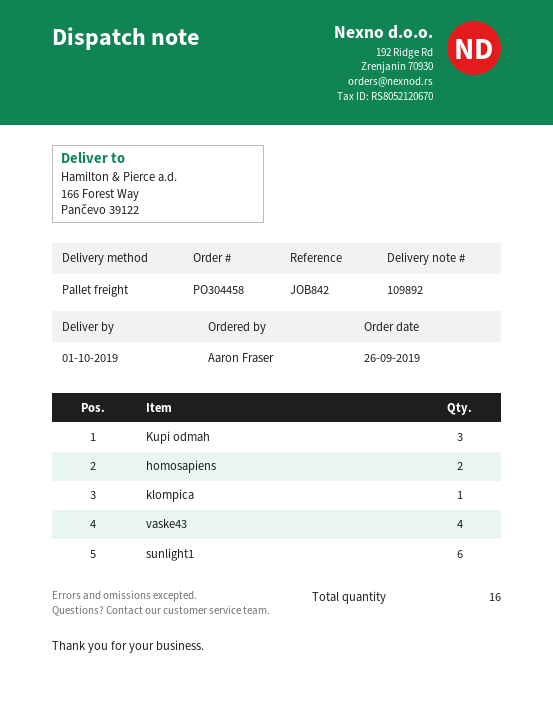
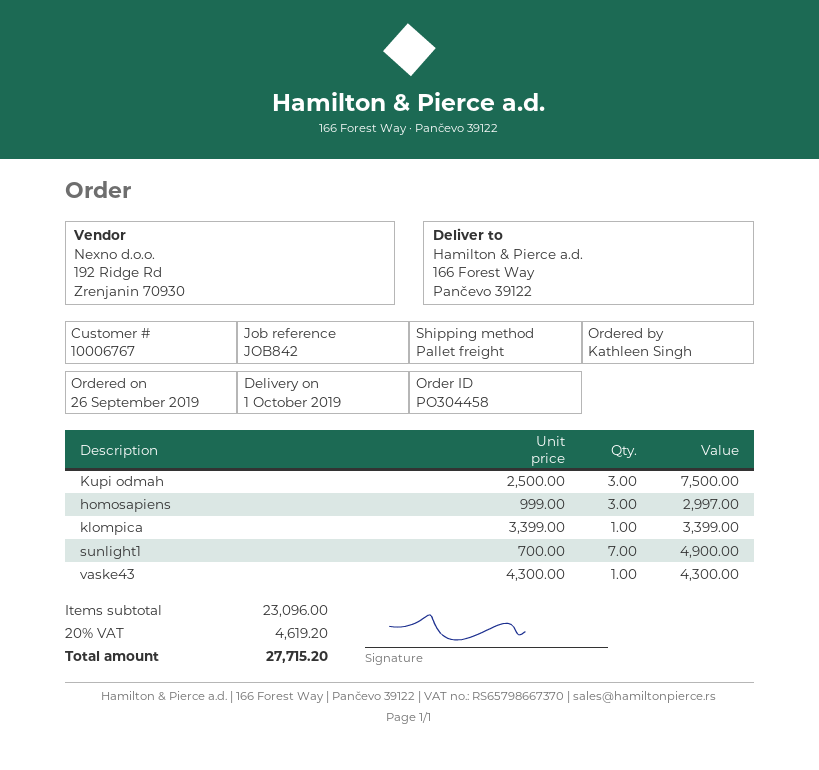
ordered by: Aaron Fraser -> Kathleen Singh
homosapiens: 2 -> 3
vaske43: 4 -> 1
sunlight1: 6 -> 7

